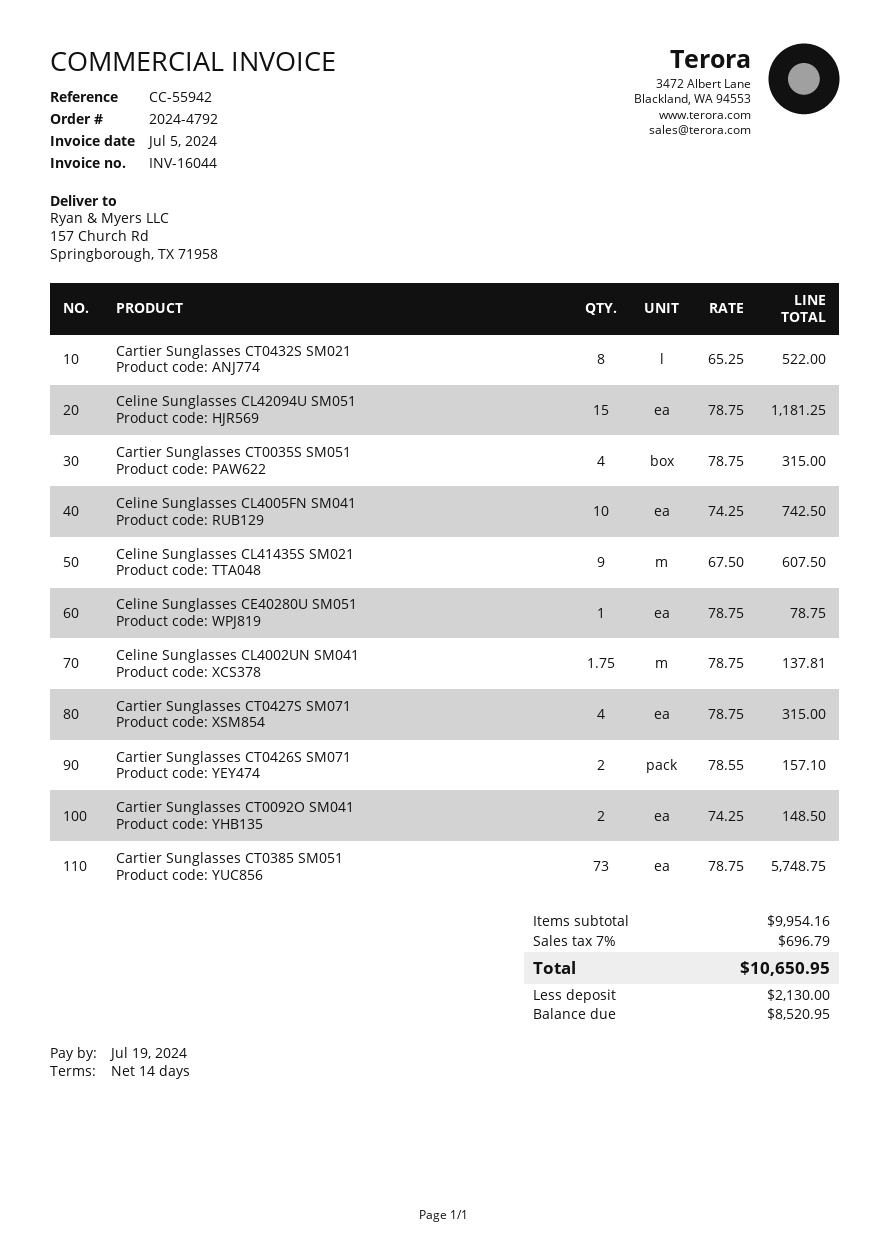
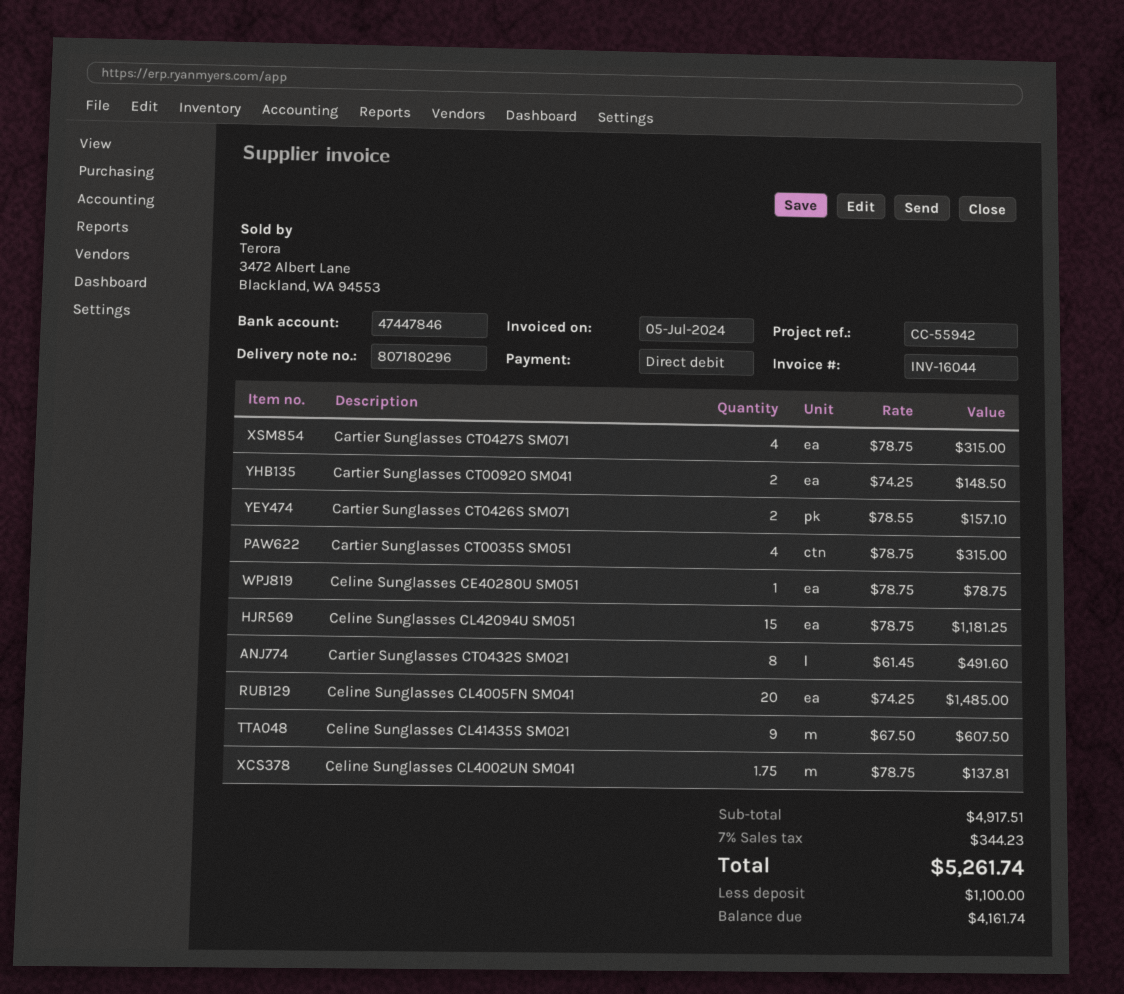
Cartier Sunglasses CT0432S SM021: 8 x 65.25 = 522.00 -> 8 x 61.45 = 491.60
Celine Sunglasses CL4005FN SM041: 10 x 74.25 = 742.50 -> 20 x 74.25 = 1485.00
Cartier Sunglasses CT0385 SM051: 73 x 78.75 = 5748.75 -> none
subtotal: 9954.16 -> 4917.51
tax: 7% = 696.79 -> 7% = 344.23
total: 10650.95 -> 5261.74
deposit: 2130.00 -> 1100.00
balance: 8520.95 -> 4161.74

